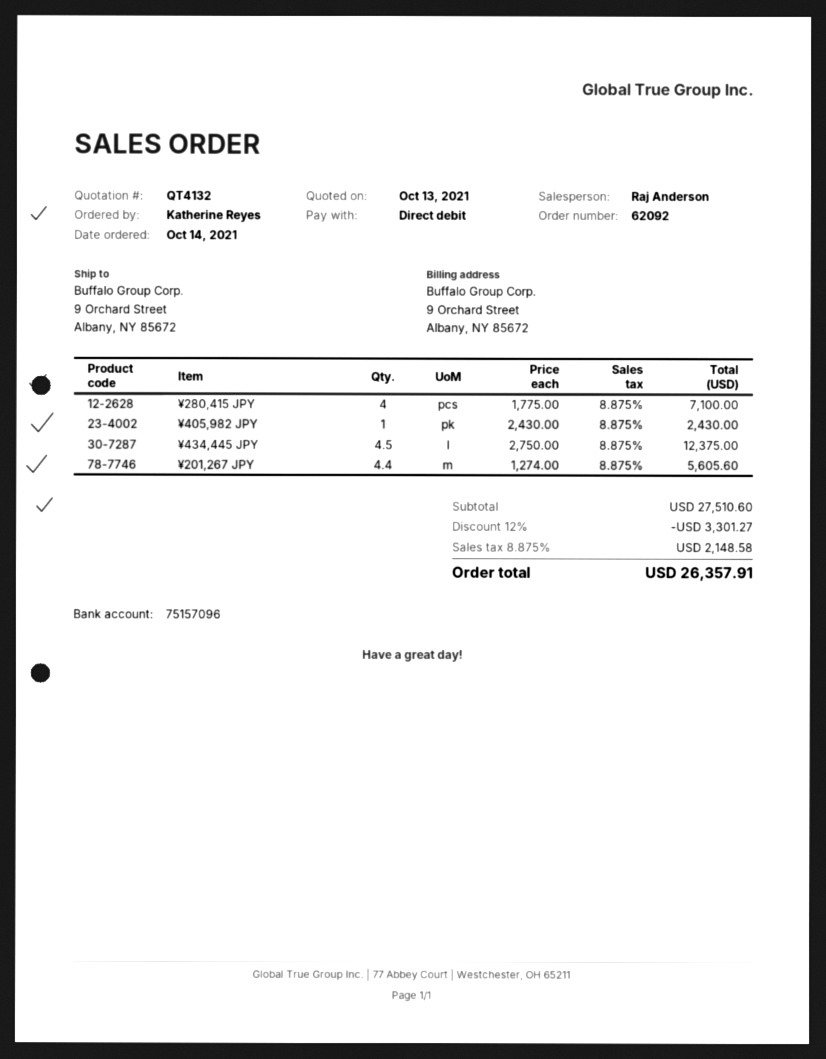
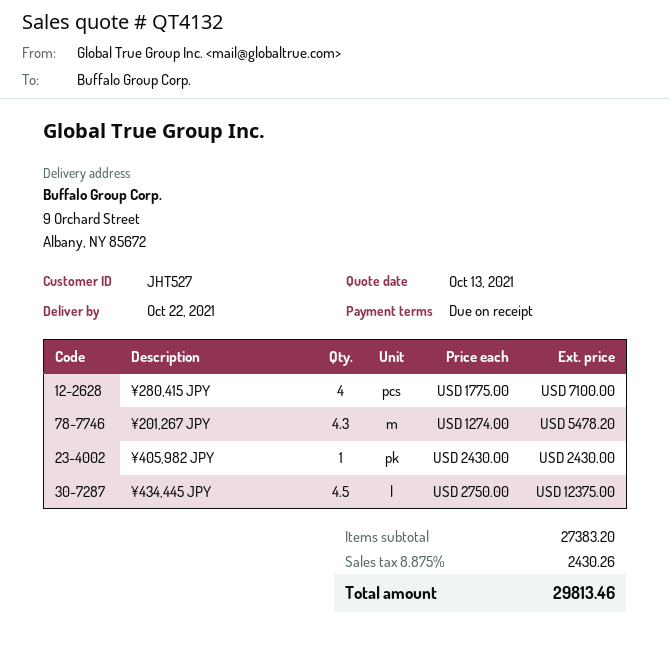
¥201,267 JPY: 4.4 x 1274.00 = 5605.60 -> 4.3 x 1274.00 = 5478.20
subtotal: 27510.60 -> 27383.20
discount: 12% = 3301.27 -> none
tax: 8.875% = 2148.58 -> 8.875% = 2430.26
total: 26357.91 -> 29813.46

